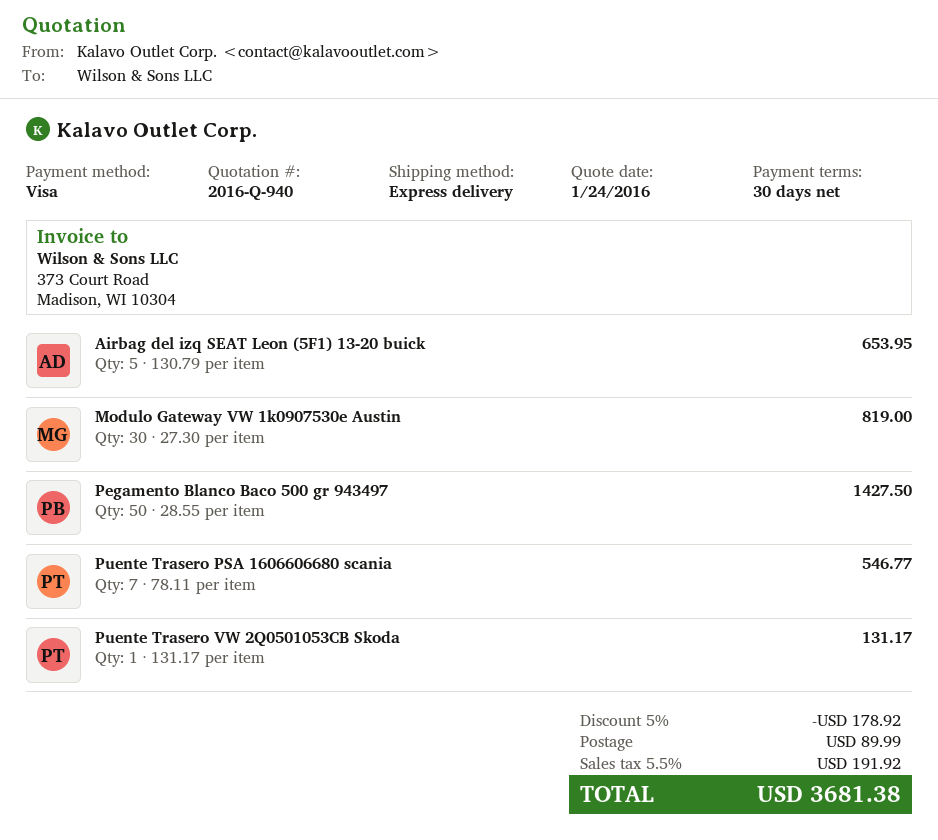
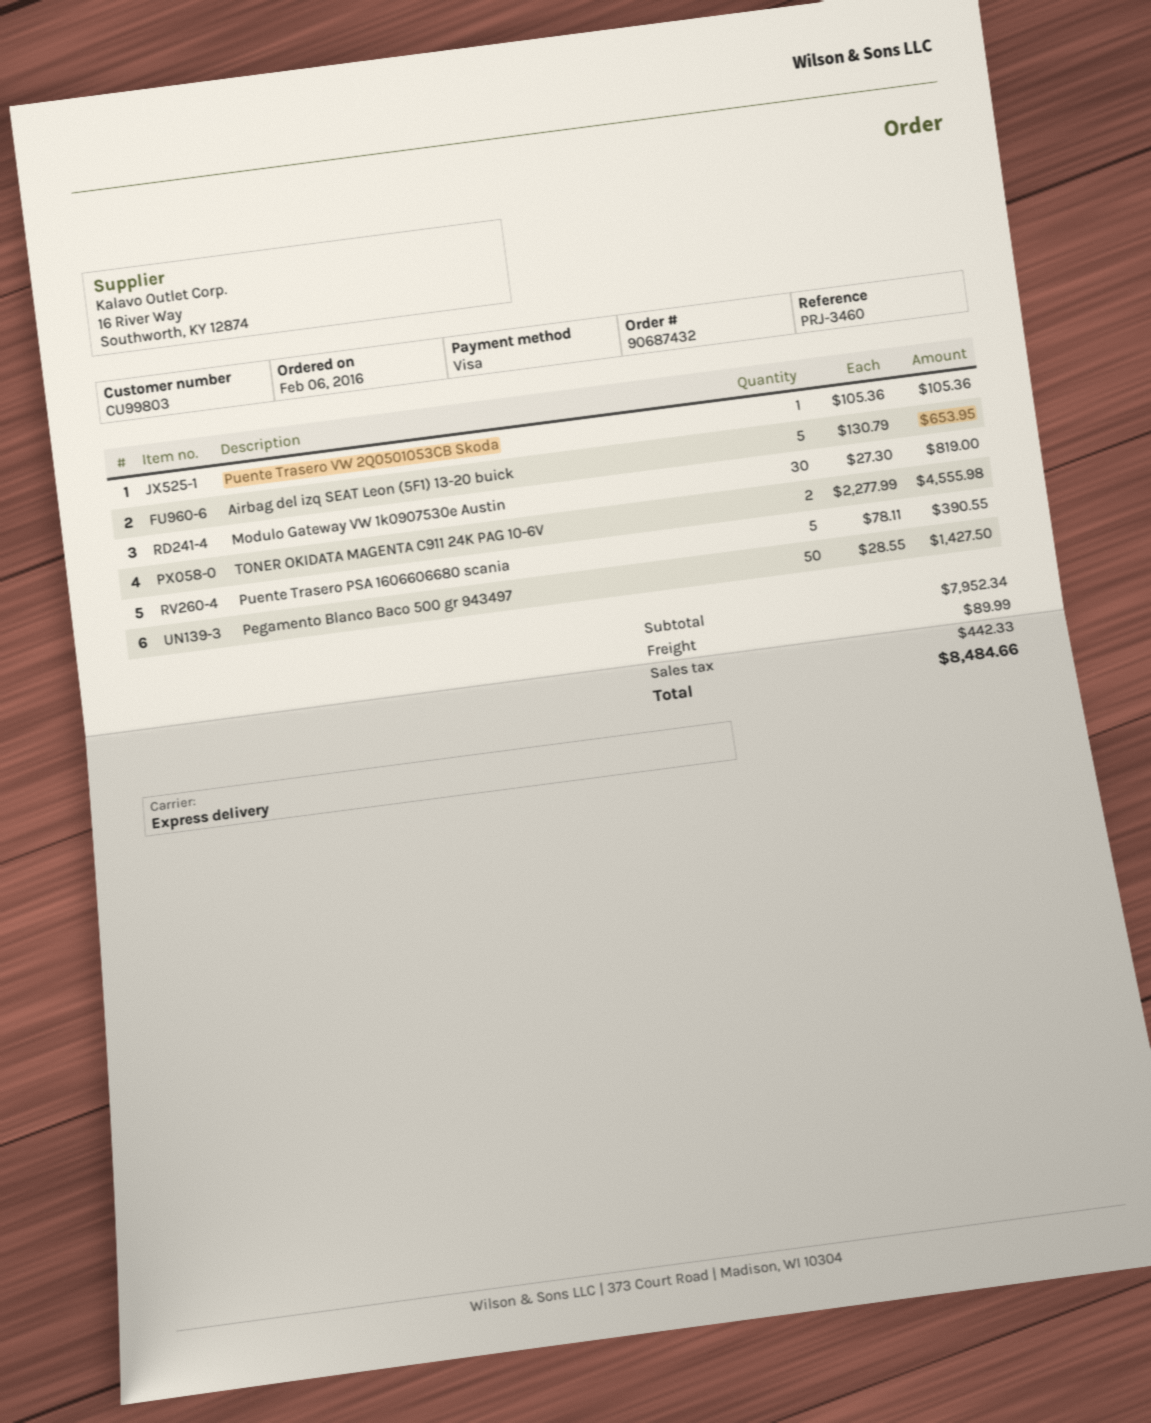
Puente Trasero PSA 1606606680 scania: 7 x 78.11 = 546.77 -> 5 x 78.11 = 390.55
Puente Trasero VW 2Q0501053CB Skoda: 1 x 131.17 = 131.17 -> 1 x 105.36 = 105.36
TONER OKIDATA MAGENTA C911 24K PAG 10-6V: none -> 2 x 2277.99 = 4555.98
discount: 5% = 178.92 -> none
tax: 191.92 -> 442.33
total: 3681.38 -> 8484.66

